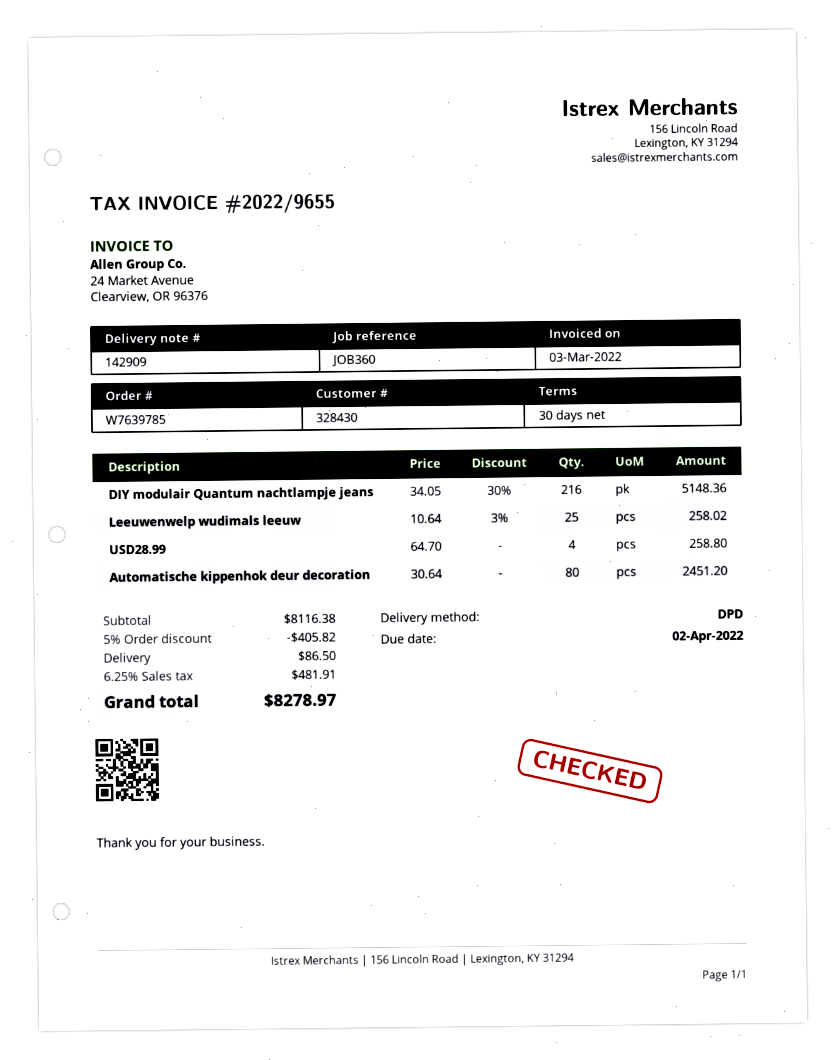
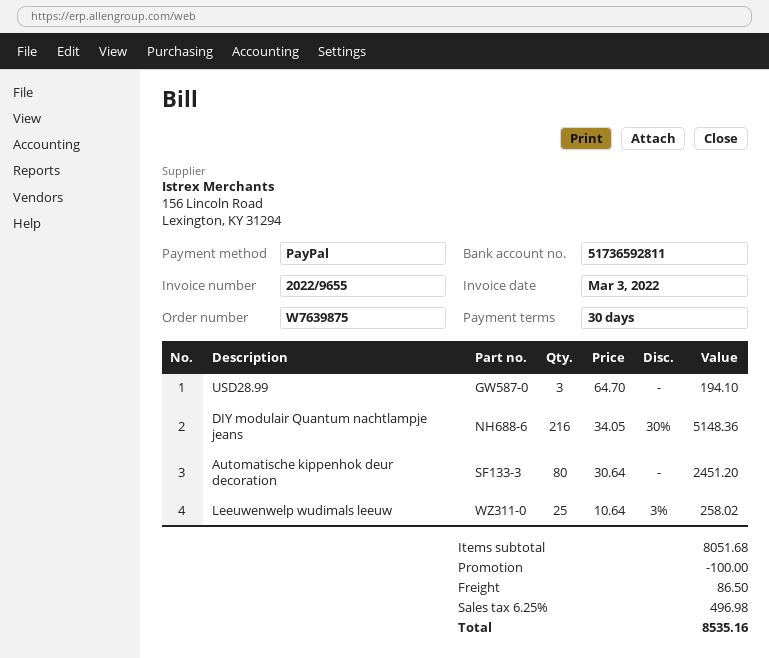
order number: W7639785 -> W7639875
USD28.99: 4 x 64.70 = 258.80 -> 3 x 64.70 = 194.10
subtotal: 8116.38 -> 8051.68
discount: 405.82 -> 100.00
tax: 6.25% = 481.91 -> 6.25% = 496.98
total: 8278.97 -> 8535.16

